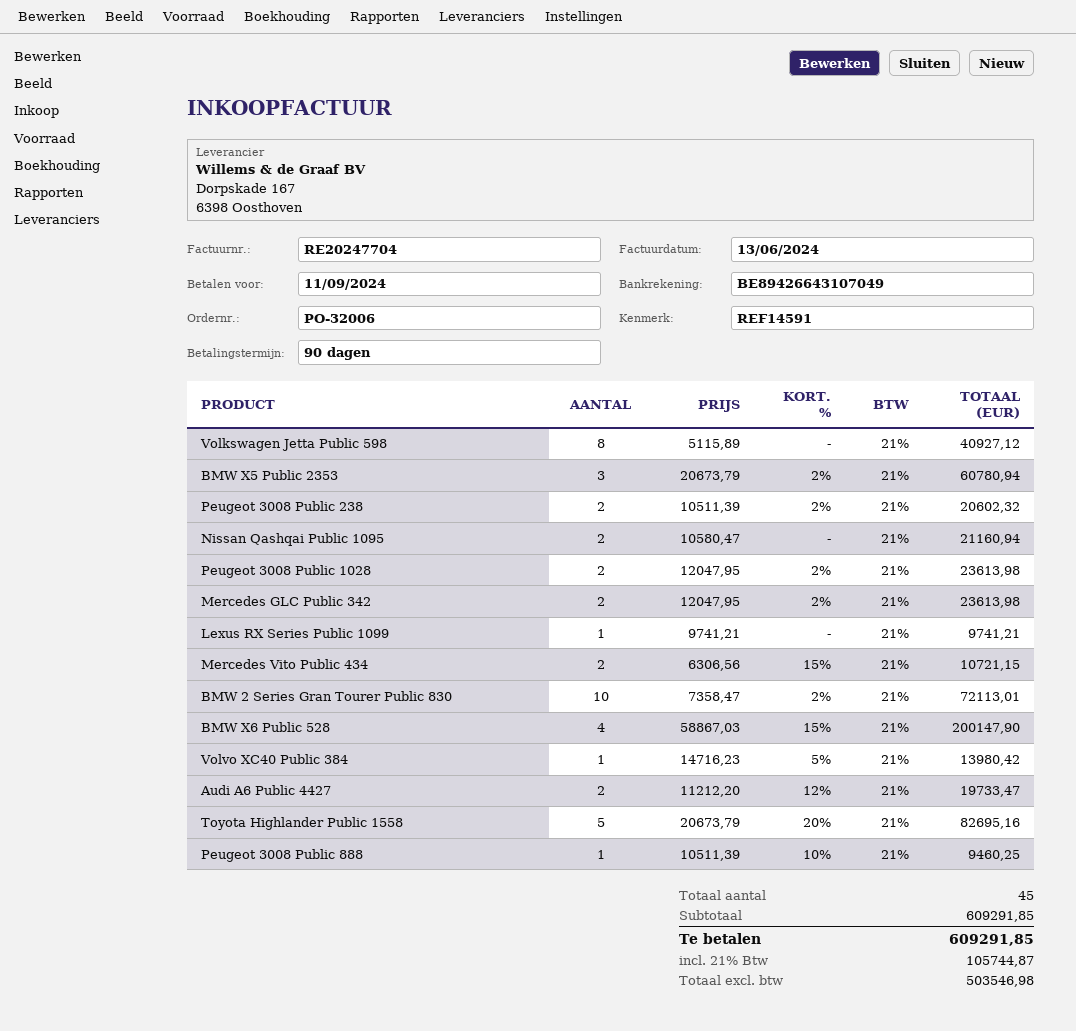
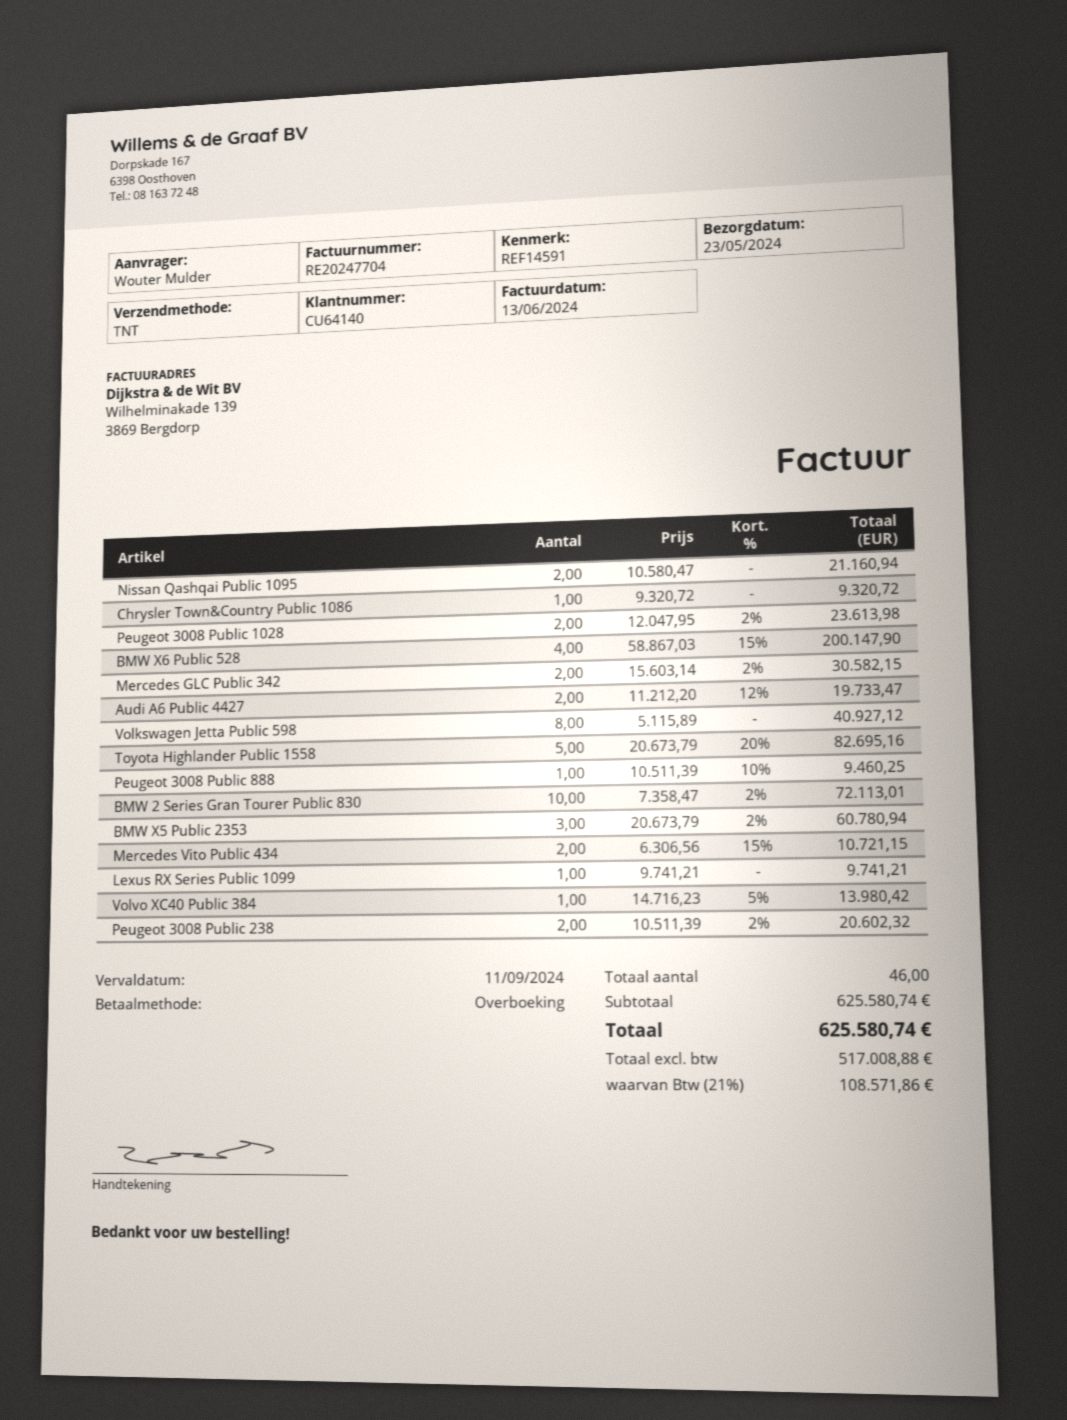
Mercedes GLC Public 342: 2 x 12047.95 - 2% = 23613.98 -> 2 x 15603.14 - 2% = 30582.15
Chrysler Town&Country Public 1086: none -> 1 x 9320.72 = 9320.72
total quantity: 45 -> 46
subtotal: 609291.85 -> 625580.74
net: 503546.98 -> 517008.88
tax: 21% = 105744.87 -> 21% = 108571.86
total: 609291.85 -> 625580.74

